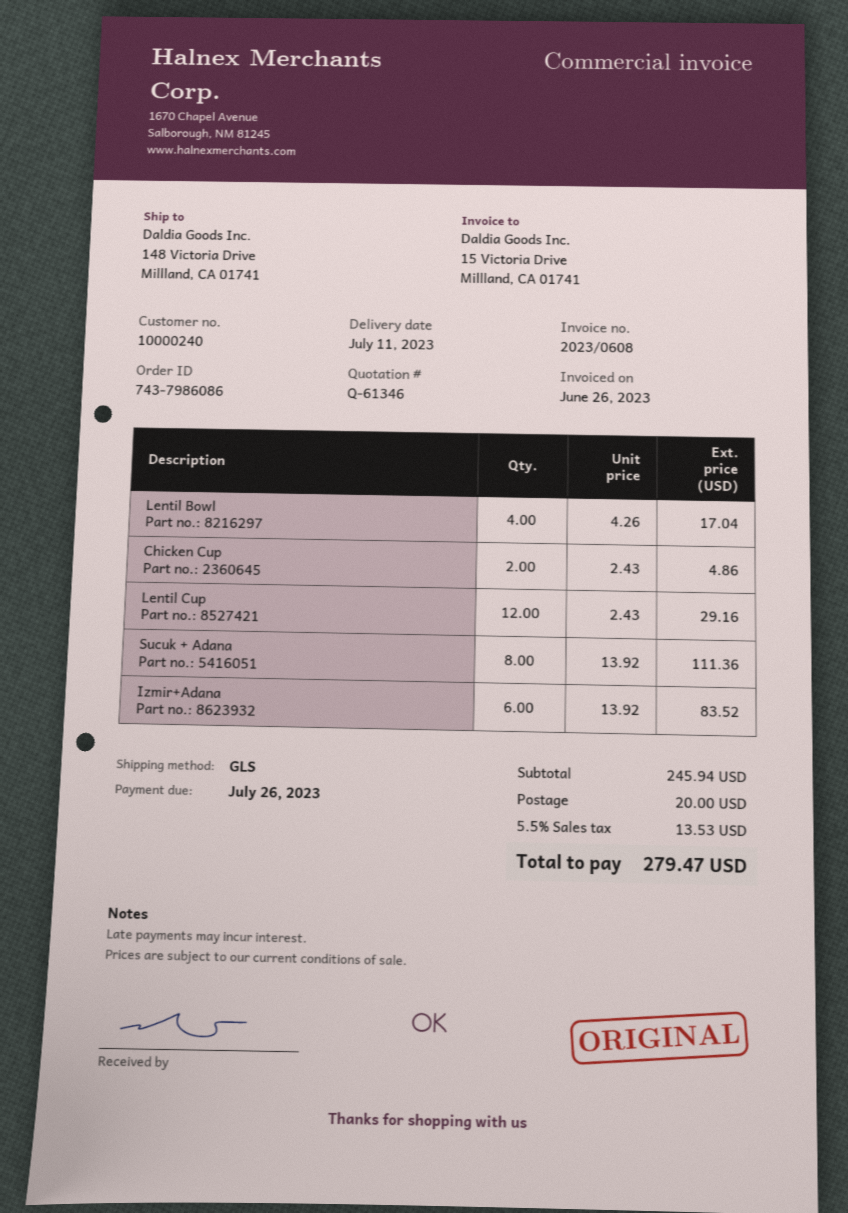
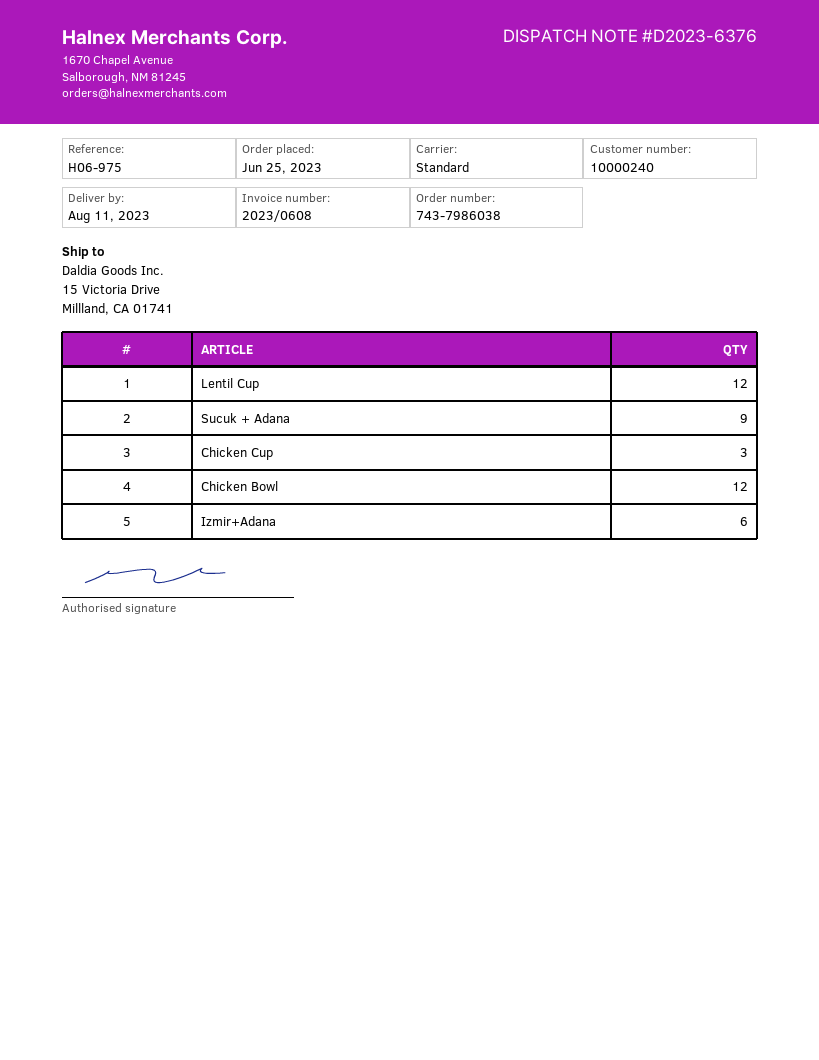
order number: 743-7986086 -> 743-7986038
delivery date: 2023-07-11 -> 2023-08-11
shipping method: GLS -> standard
ship to: 148 Victoria Drive, Millland, CA 01741 -> 15 Victoria Drive, Millland, CA 01741
Lentil Bowl: 4 -> none
Chicken Cup: 2 -> 3
Sucuk + Adana: 8 -> 9
Chicken Bowl: none -> 12

